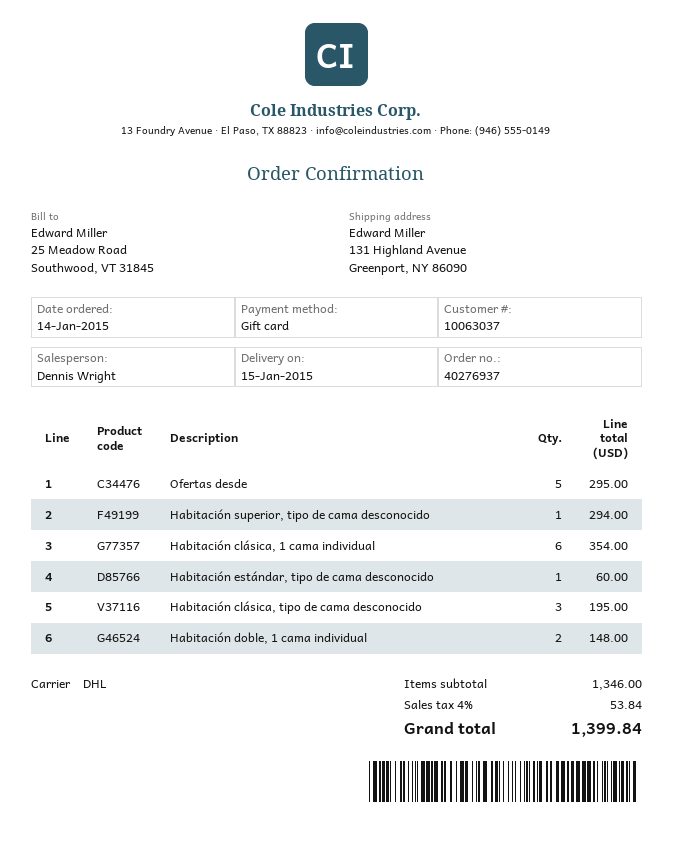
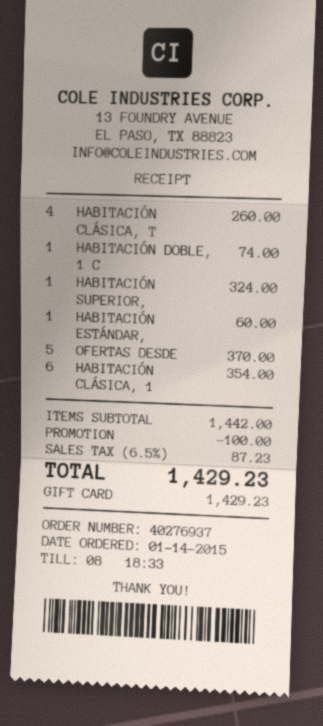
Ofertas desde: 5 for 295.00 -> 5 for 370.00
Habitación superior, tipo de cama desconocido: 1 for 294.00 -> 1 for 324.00
Habitación clásica, tipo de cama desconocido: 3 for 195.00 -> 4 for 260.00
Habitación doble, 1 cama individual: 2 for 148.00 -> 1 for 74.00
subtotal: 1346.00 -> 1442.00
discount: none -> 100.00
tax: 4% = 53.84 -> 6.5% = 87.23
total: 1399.84 -> 1429.23

